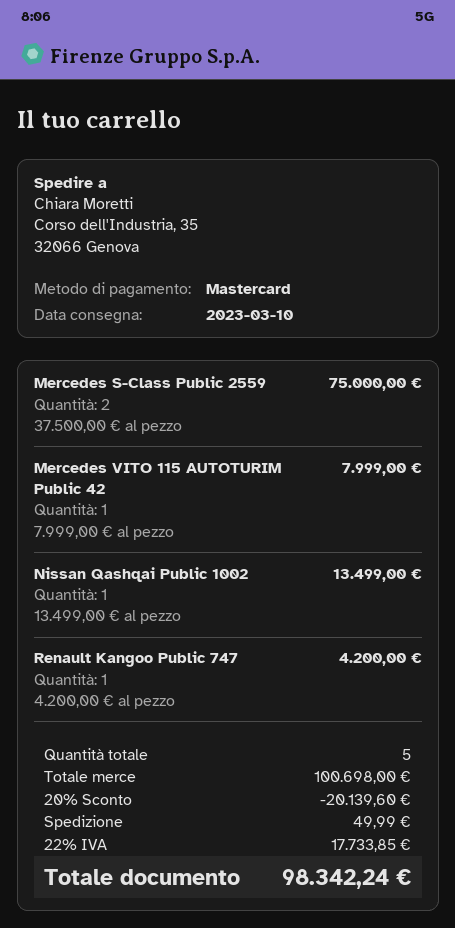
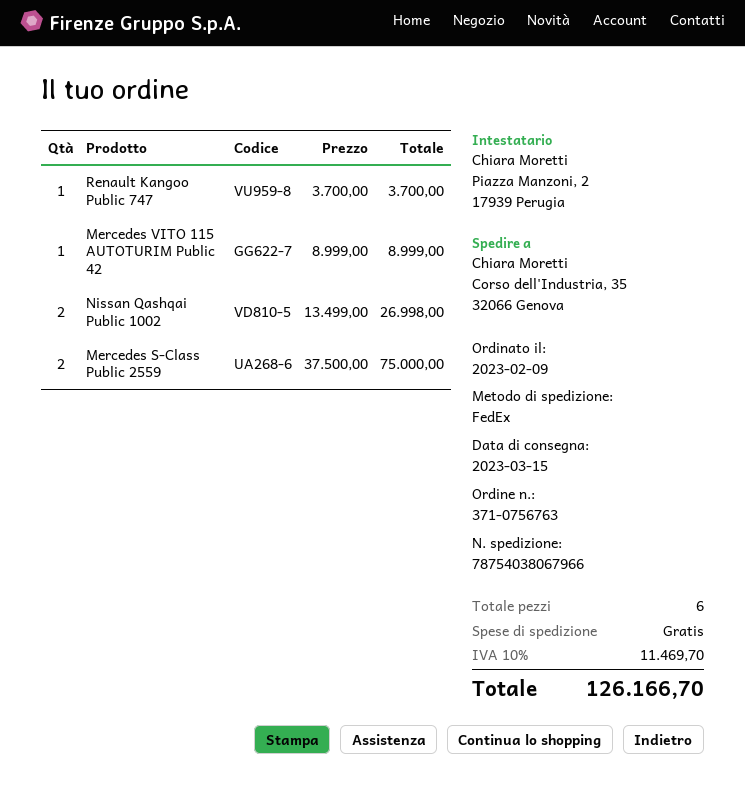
delivery date: 2023-03-10 -> 2023-03-15
Mercedes VITO 115 AUTOTURIM Public 42: 1 x 7999.00 = 7999.00 -> 1 x 8999.00 = 8999.00
Nissan Qashqai Public 1002: 1 x 13499.00 = 13499.00 -> 2 x 13499.00 = 26998.00
Renault Kangoo Public 747: 1 x 4200.00 = 4200.00 -> 1 x 3700.00 = 3700.00
total quantity: 5 -> 6
discount: 20% = 20139.60 -> none
shipping: 49.99 -> 0.00
tax: 22% = 17733.85 -> 10% = 11469.70
total: 98342.24 -> 126166.70

